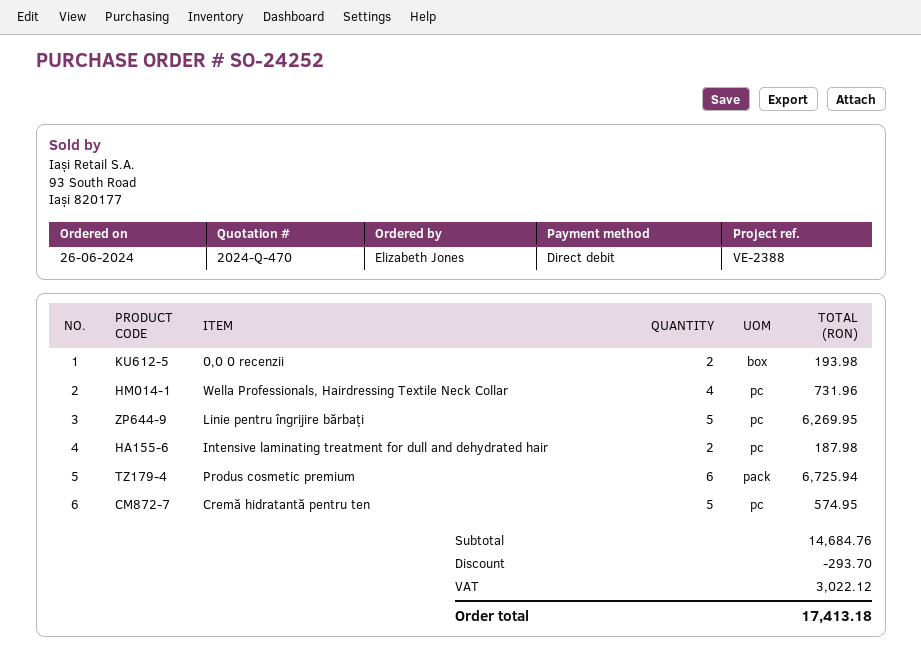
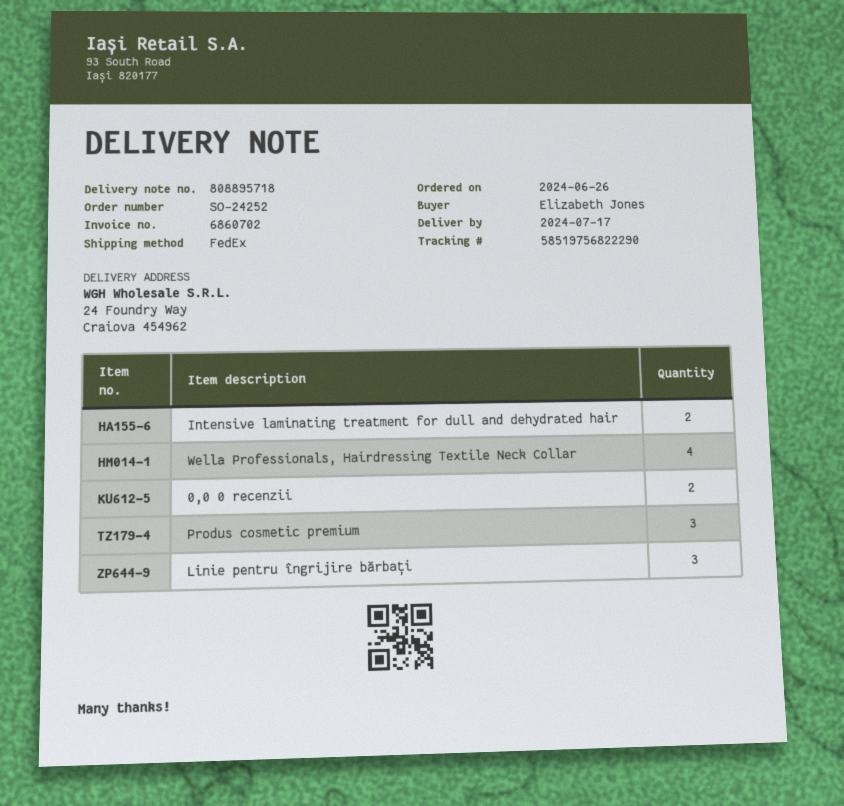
Linie pentru îngrijire bărbați: 5 -> 3
Produs cosmetic premium: 6 -> 3
Cremă hidratantă pentru ten: 5 -> none

